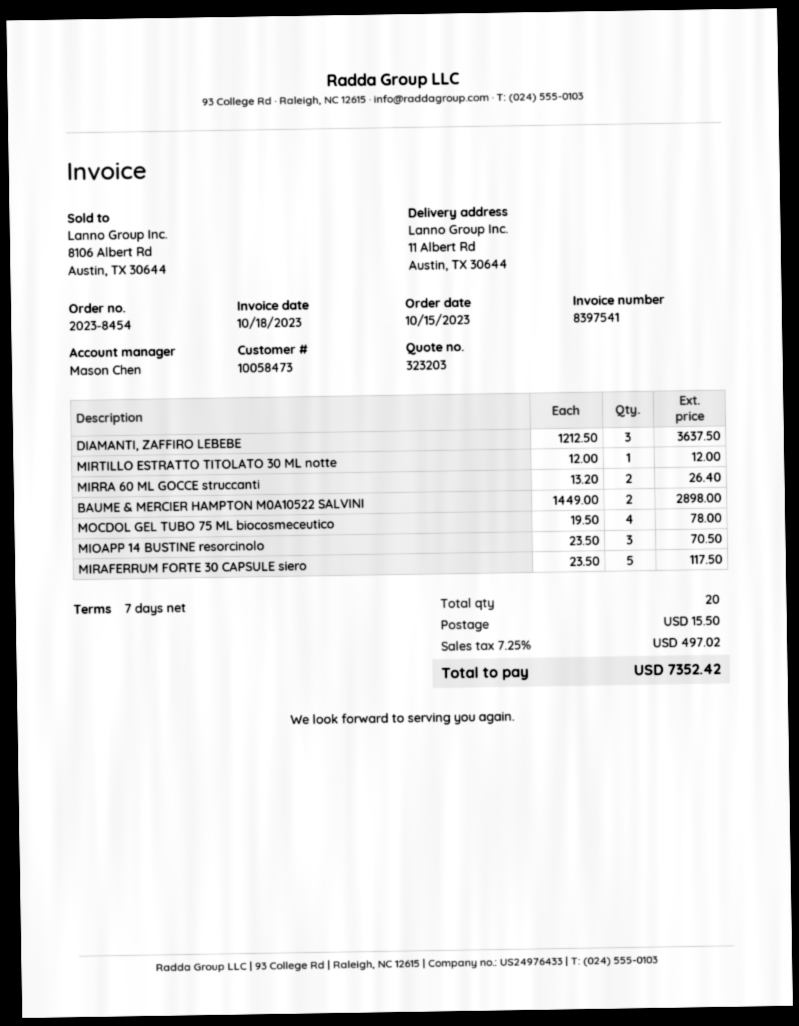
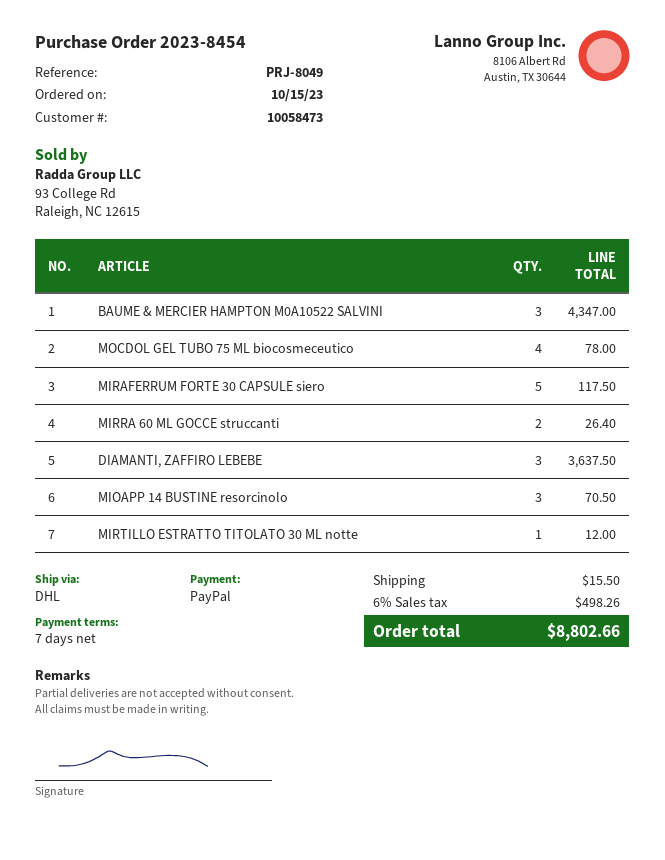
BAUME & MERCIER HAMPTON M0A10522 SALVINI: 2 for 2898.00 -> 3 for 4347.00
tax: 7.25% = 497.02 -> 6% = 498.26
total: 7352.42 -> 8802.66

